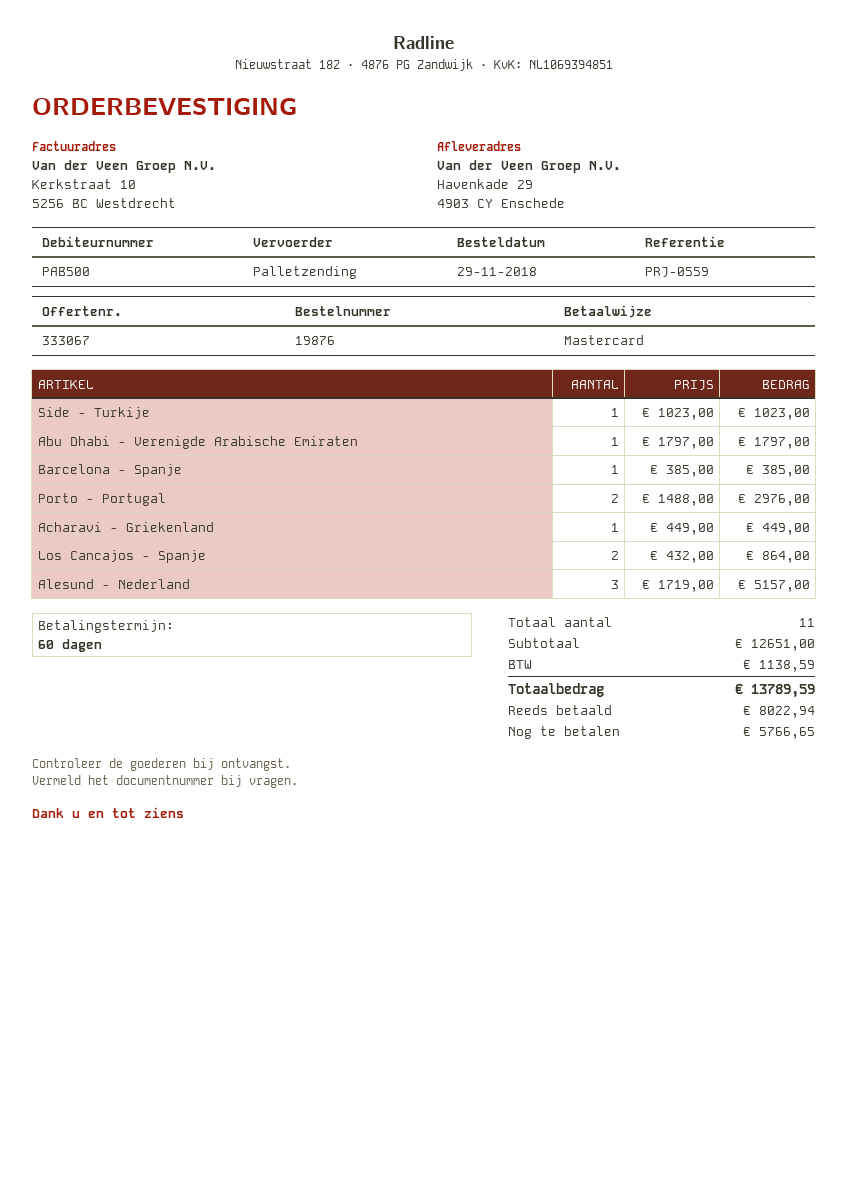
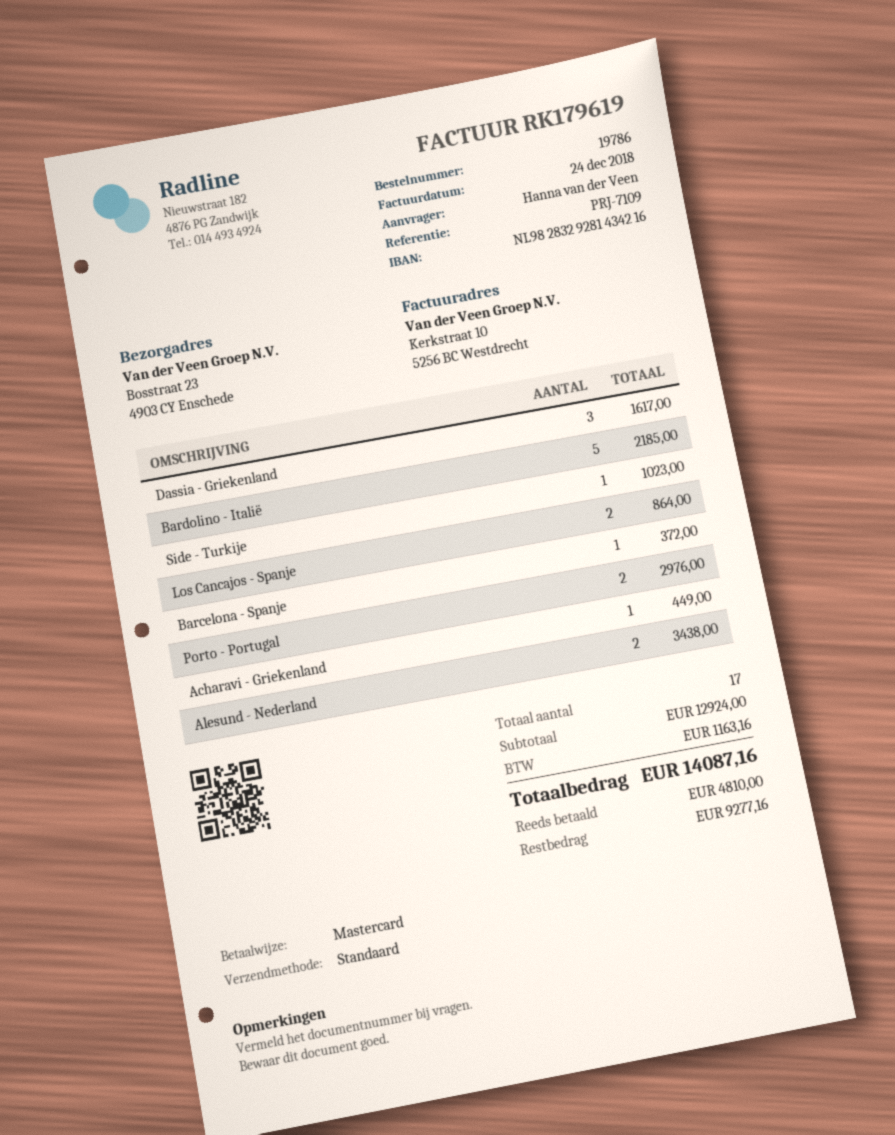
order number: 19876 -> 19786
reference: PRJ-0559 -> PRJ-7109
shipping method: pallet freight -> standard
ship to: Havenkade 29, 4903 CY Enschede -> Bosstraat 23, 4903 CY Enschede
Abu Dhabi - Verenigde Arabische Emiraten: 1 for 1797.00 -> none
Barcelona - Spanje: 1 for 385.00 -> 1 for 372.00
Alesund - Nederland: 3 for 5157.00 -> 2 for 3438.00
Dassia - Griekenland: none -> 3 for 1617.00
Bardolino - Italië: none -> 5 for 2185.00
total quantity: 11 -> 17
subtotal: 12651.00 -> 12924.00
tax: 1138.59 -> 1163.16
total: 13789.59 -> 14087.16
deposit: 8022.94 -> 4810.00
balance: 5766.65 -> 9277.16

